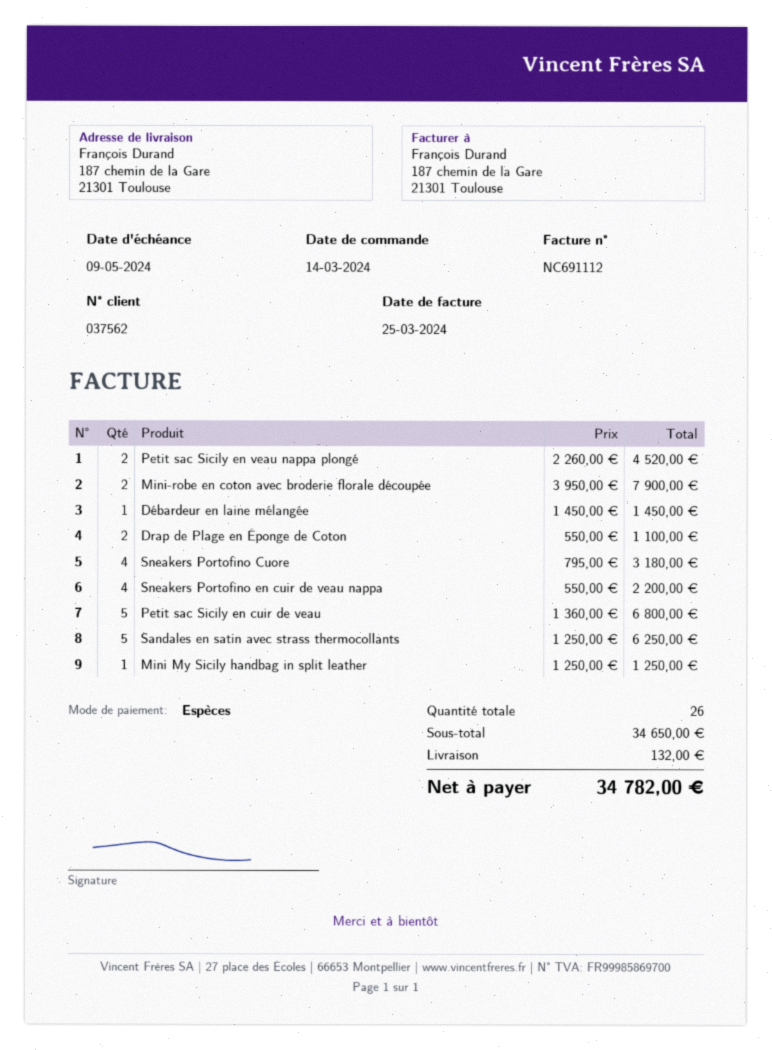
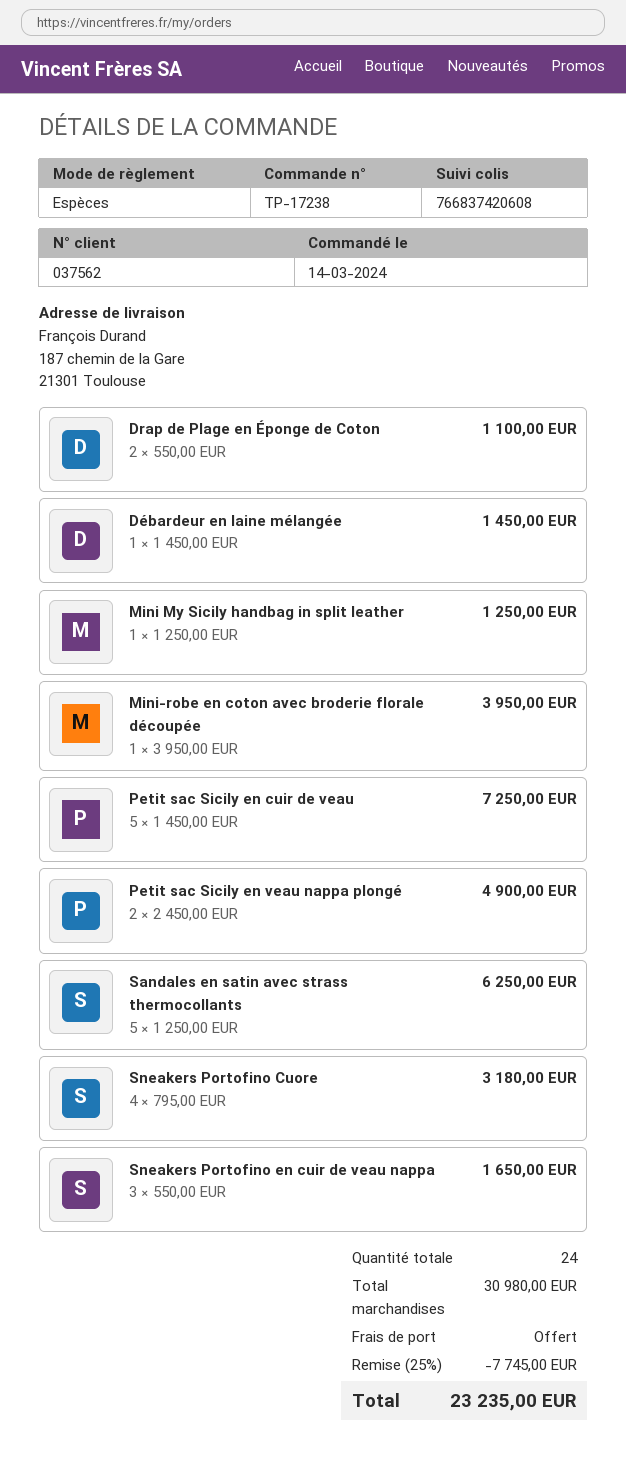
Petit sac Sicily en veau nappa plongé: 2 x 2260.00 = 4520.00 -> 2 x 2450.00 = 4900.00
Mini-robe en coton avec broderie florale découpée: 2 x 3950.00 = 7900.00 -> 1 x 3950.00 = 3950.00
Sneakers Portofino en cuir de veau nappa: 4 x 550.00 = 2200.00 -> 3 x 550.00 = 1650.00
Petit sac Sicily en cuir de veau: 5 x 1360.00 = 6800.00 -> 5 x 1450.00 = 7250.00
total quantity: 26 -> 24
subtotal: 34650.00 -> 30980.00
discount: none -> 25% = 7745.00
shipping: 132.00 -> 0.00
total: 34782.00 -> 23235.00

